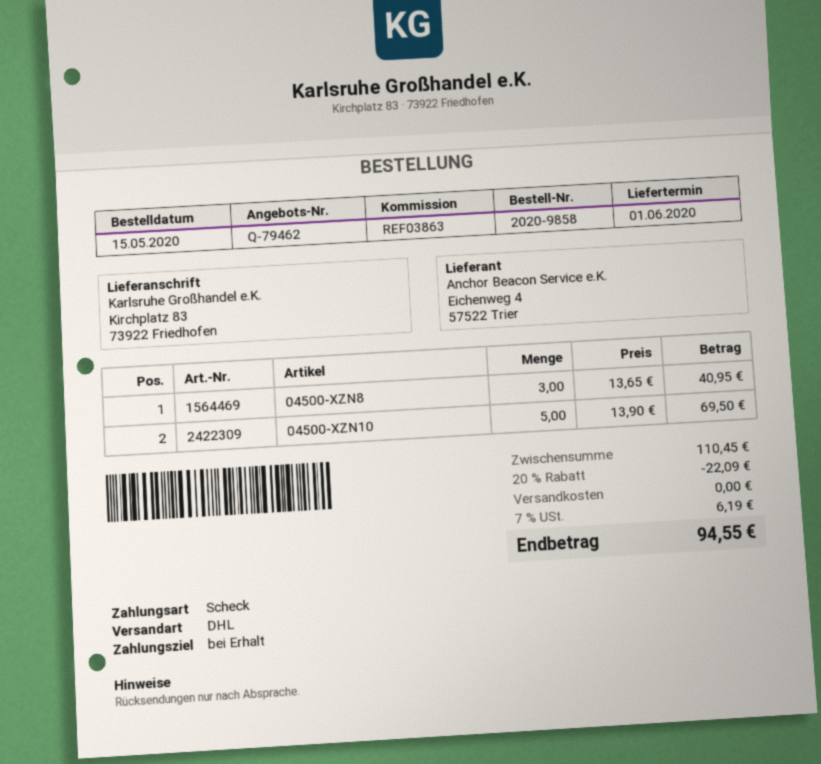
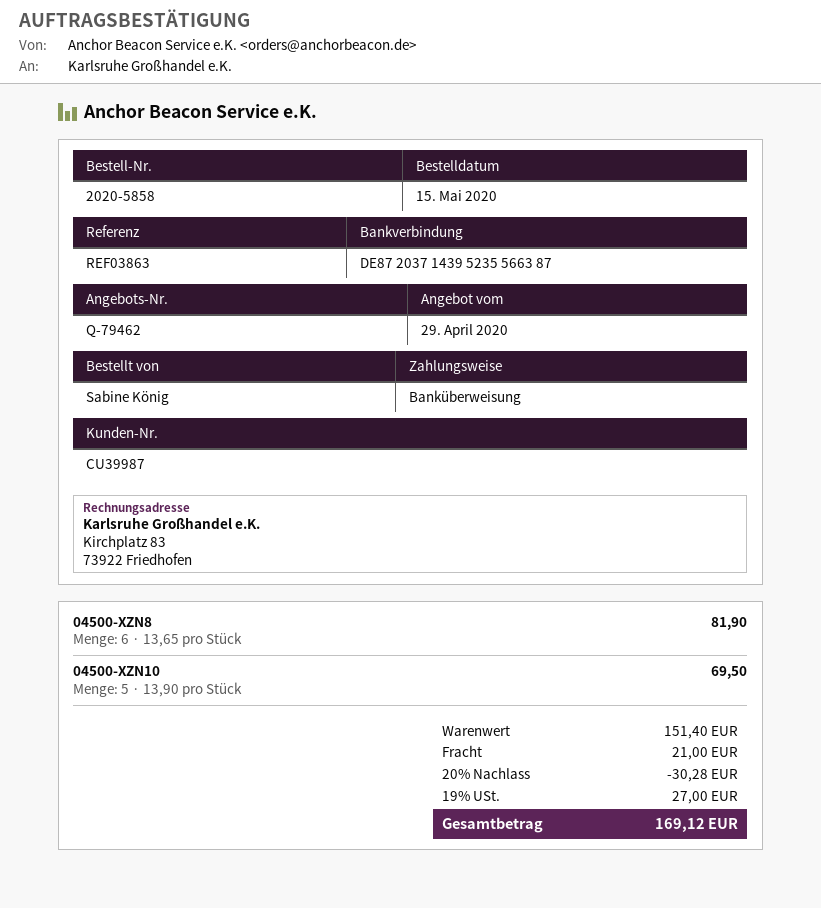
order number: 2020-9858 -> 2020-5858
payment method: cheque -> bank transfer
04500-XZN8: 3 x 13.65 = 40.95 -> 6 x 13.65 = 81.90
subtotal: 110.45 -> 151.40
discount: 20% = 22.09 -> 20% = 30.28
shipping: 0.00 -> 21.00
tax: 7% = 6.19 -> 19% = 27.00
total: 94.55 -> 169.12

